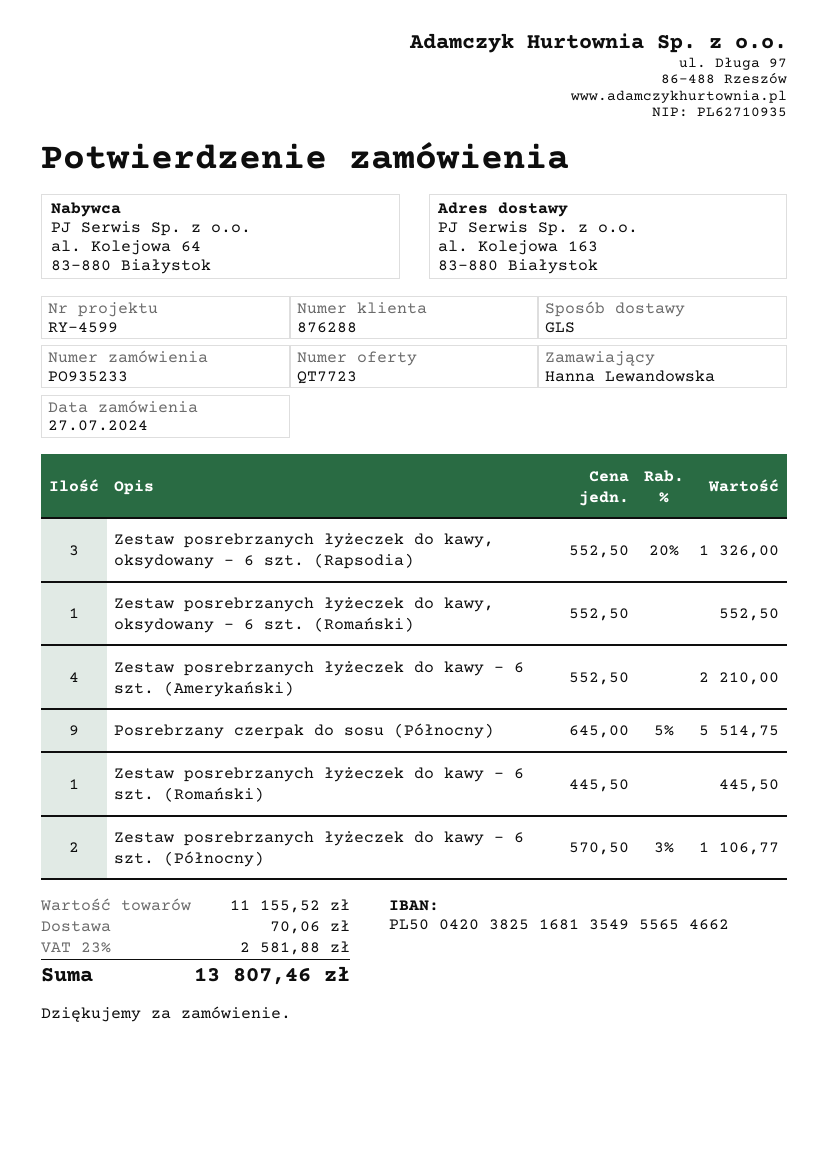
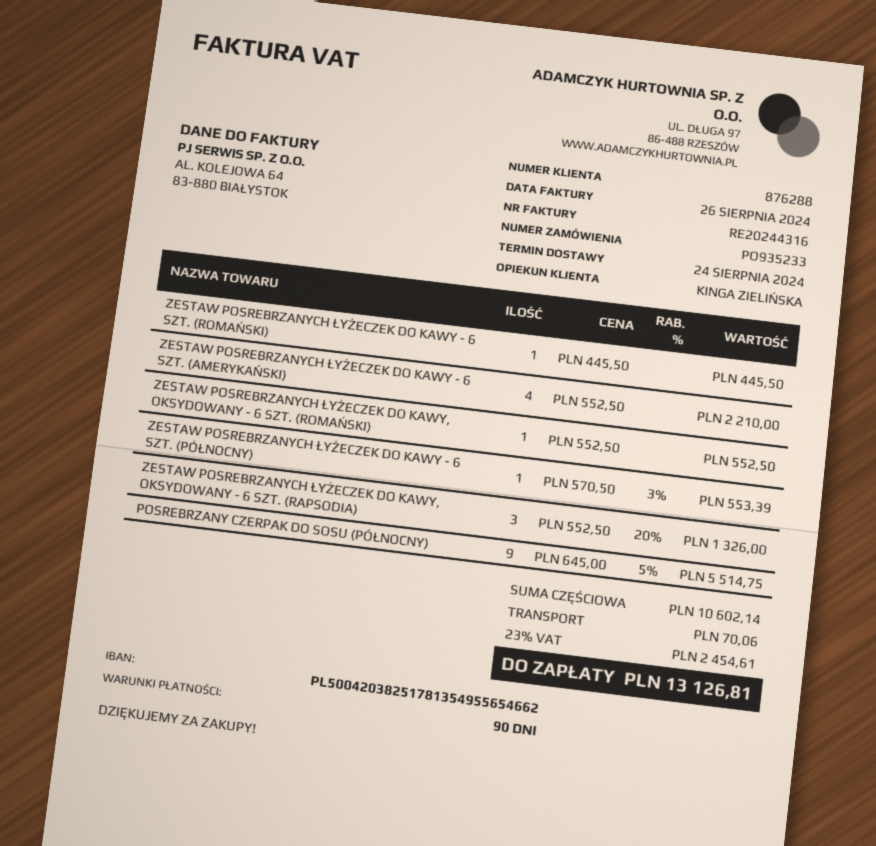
bank account: PL50042038251681354955654662 -> PL50042038251781354955654662
Zestaw posrebrzanych łyżeczek do kawy - 6 szt. (Północny): 2 x 570.50 - 3% = 1106.77 -> 1 x 570.50 - 3% = 553.39
subtotal: 11155.52 -> 10602.14
tax: 23% = 2581.88 -> 23% = 2454.61
total: 13807.46 -> 13126.81

